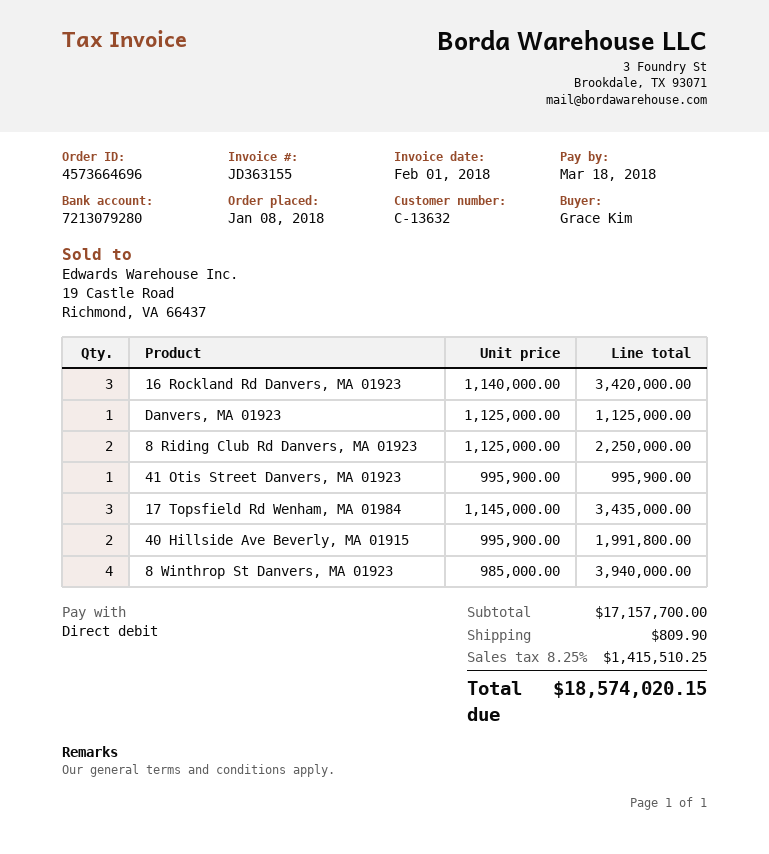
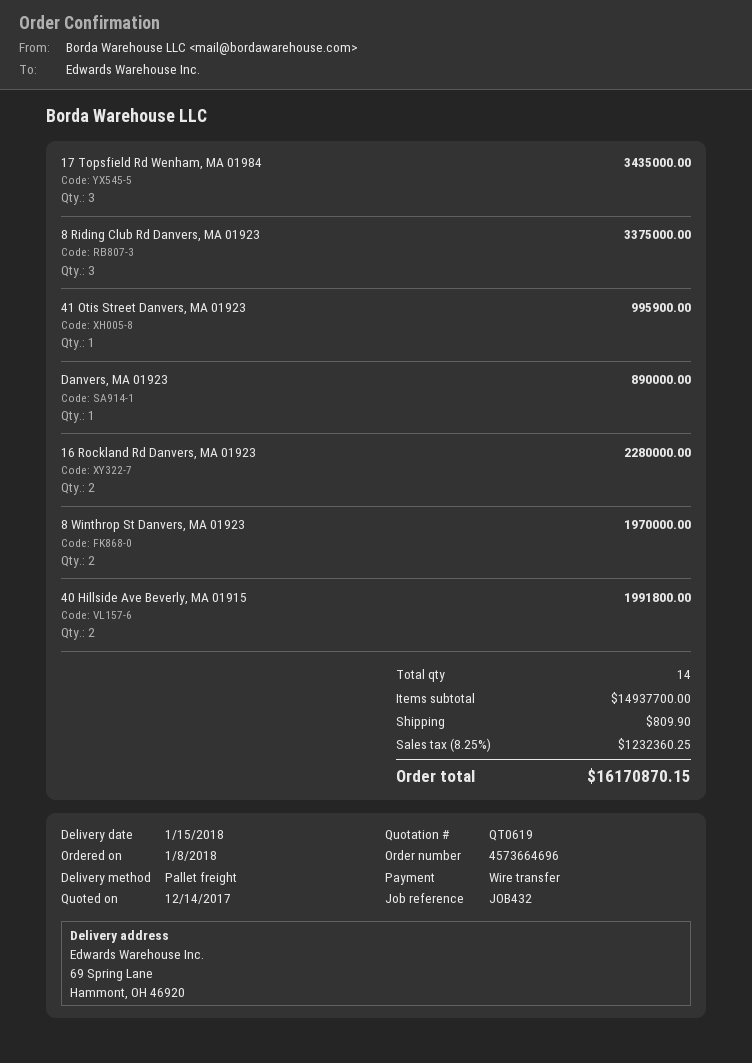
payment method: direct debit -> bank transfer
16 Rockland Rd Danvers, MA 01923: 3 for 3420000.00 -> 2 for 2280000.00
Danvers, MA 01923: 1 for 1125000.00 -> 1 for 890000.00
8 Riding Club Rd Danvers, MA 01923: 2 for 2250000.00 -> 3 for 3375000.00
8 Winthrop St Danvers, MA 01923: 4 for 3940000.00 -> 2 for 1970000.00
subtotal: 17157700.00 -> 14937700.00
tax: 8.25% = 1415510.25 -> 8.25% = 1232360.25
total: 18574020.15 -> 16170870.15

